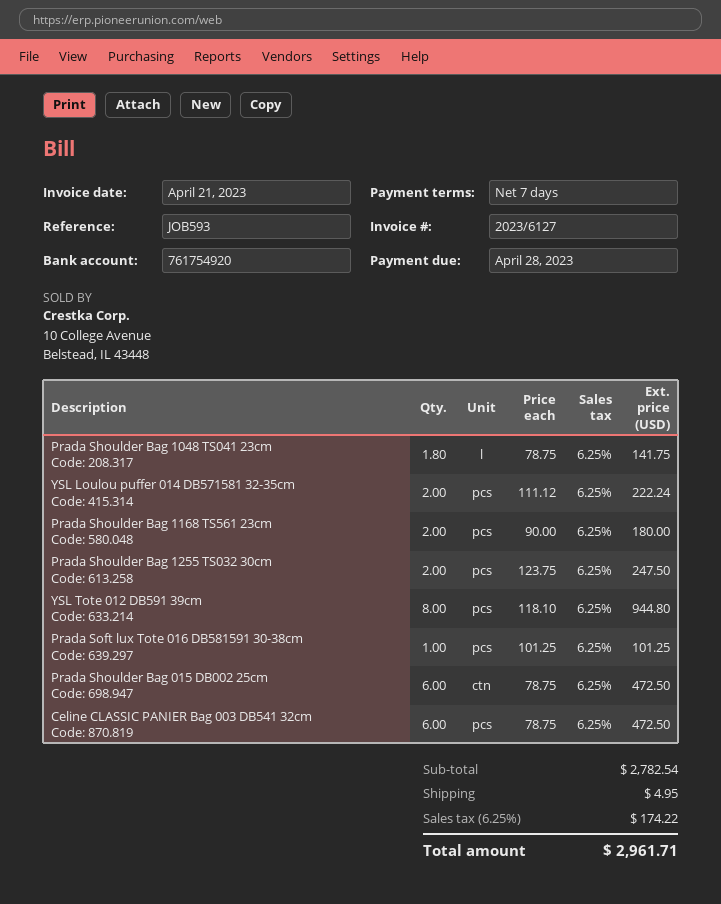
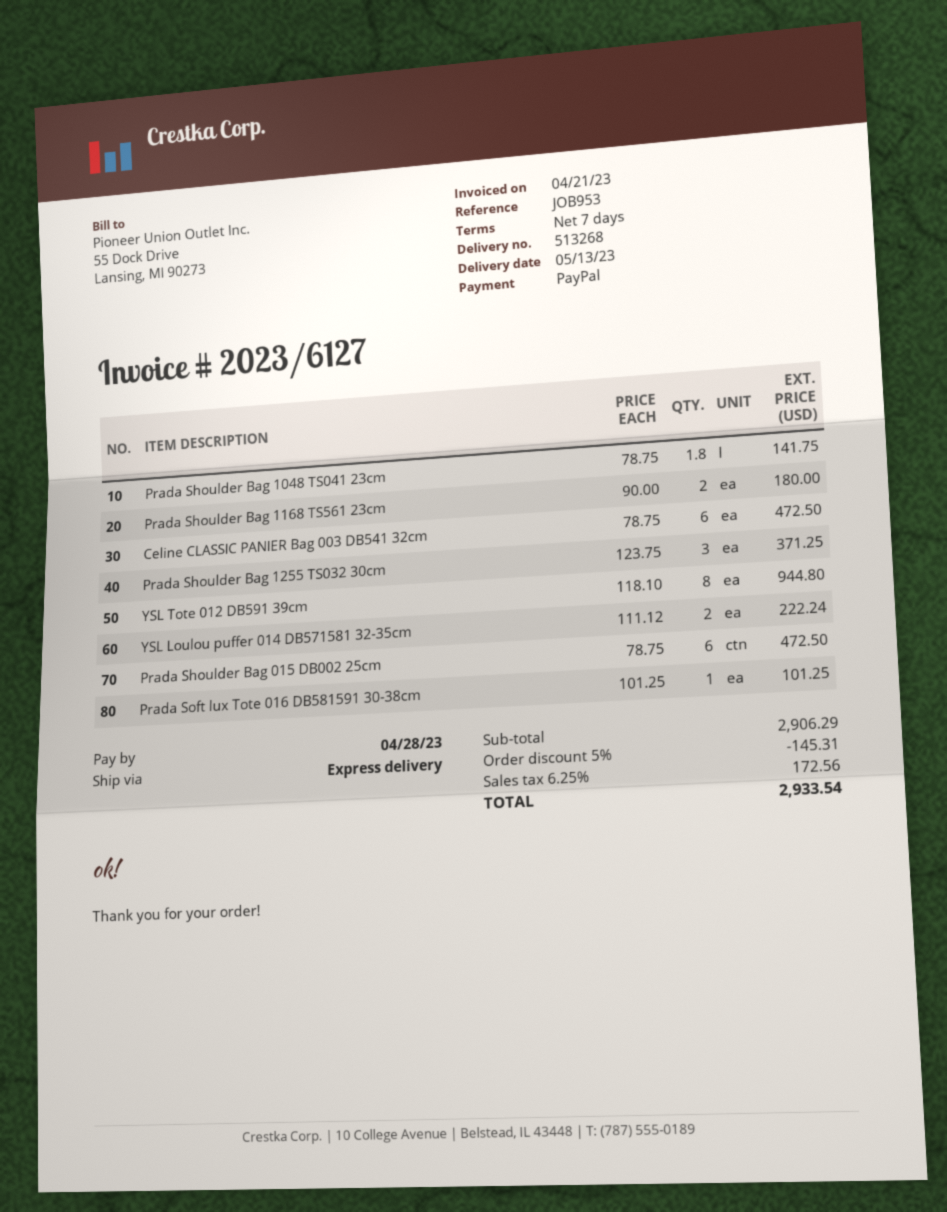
reference: JOB593 -> JOB953
Prada Shoulder Bag 1255 TS032 30cm: 2 x 123.75 = 247.50 -> 3 x 123.75 = 371.25
subtotal: 2782.54 -> 2906.29
discount: none -> 5% = 145.31
shipping: 4.95 -> none
tax: 6.25% = 174.22 -> 6.25% = 172.56
total: 2961.71 -> 2933.54

